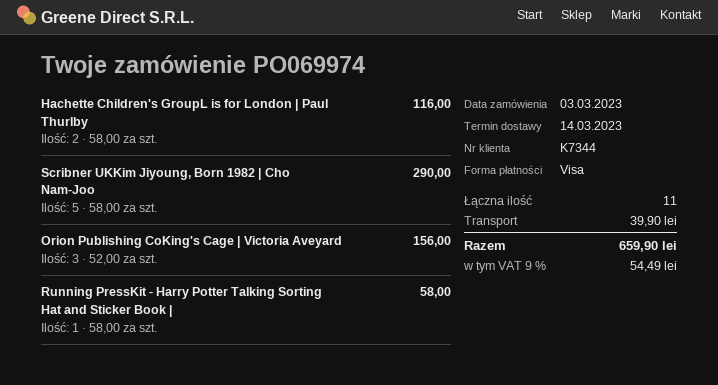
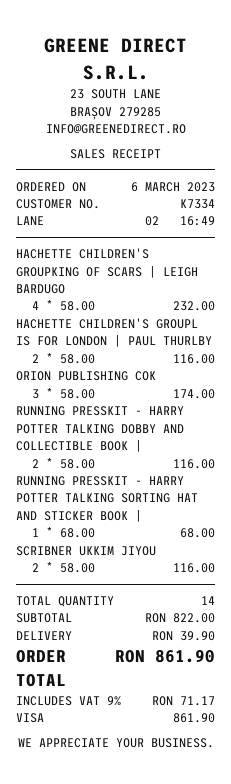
order date: 2023-03-03 -> 2023-03-06
customer number: K7344 -> K7334
Scribner UKKim Jiyoung, Born 1982 | Cho Nam-Joo: 5 x 58.00 = 290.00 -> 2 x 58.00 = 116.00
Orion Publishing CoKing's Cage | Victoria Aveyard: 3 x 52.00 = 156.00 -> 3 x 58.00 = 174.00
Running PressKit - Harry Potter Talking Sorting Hat and Sticker Book |: 1 x 58.00 = 58.00 -> 1 x 68.00 = 68.00
HACHETTE CHILDREN'S GROUPKING OF SCARS | LEIGH BARDUGO: none -> 4 x 58.00 = 232.00
RUNNING PRESSKIT - HARRY POTTER TALKING DOBBY AND COLLECTIBLE BOOK |: none -> 2 x 58.00 = 116.00
total quantity: 11 -> 14
tax: 9% = 54.49 -> 9% = 71.17
total: 659.90 -> 861.90

